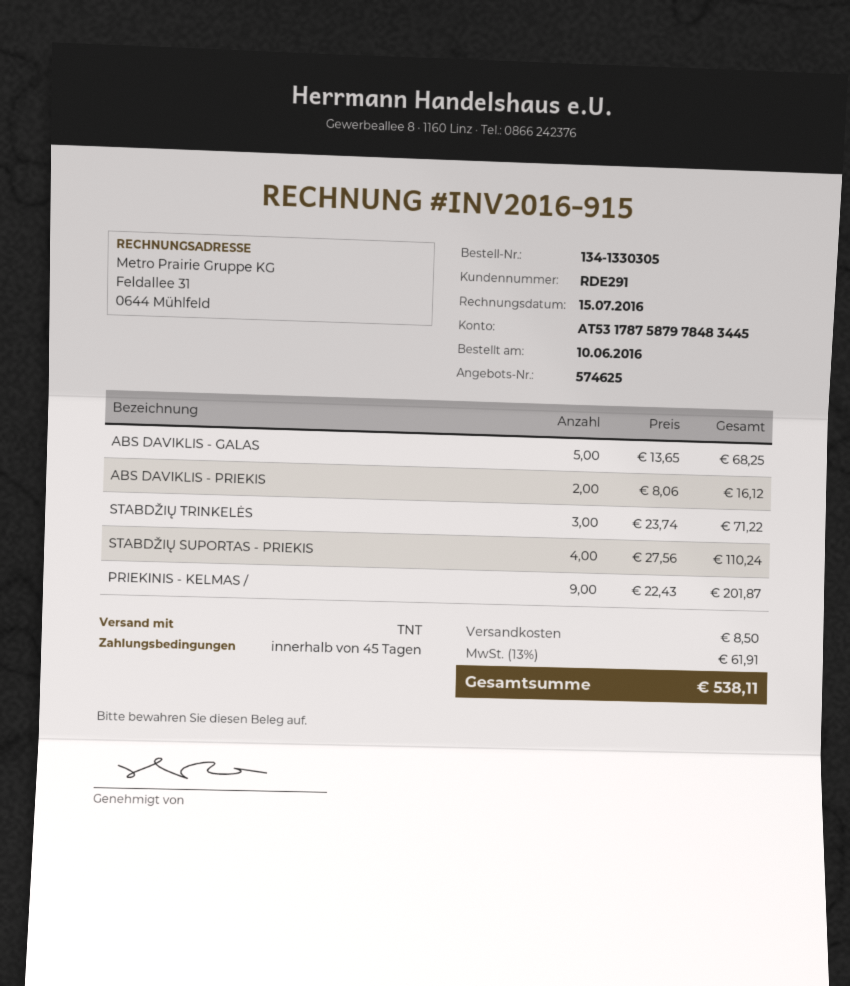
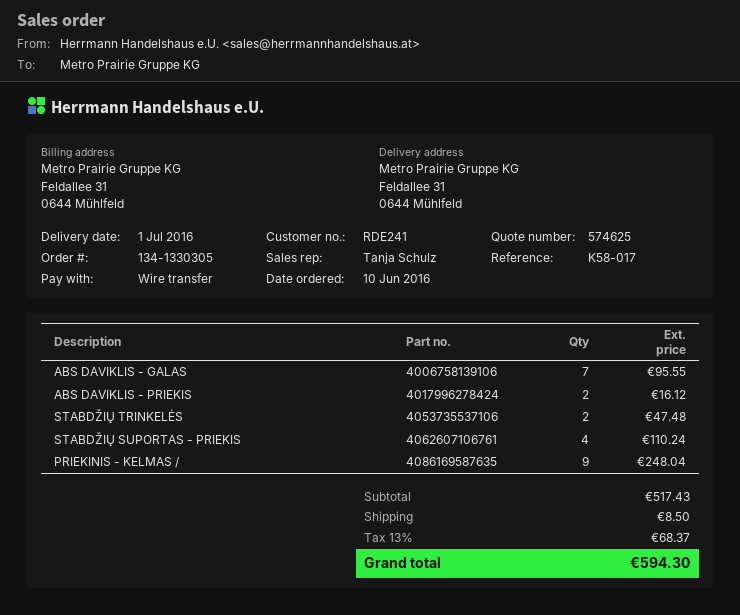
customer number: RDE291 -> RDE241
ABS DAVIKLIS - GALAS: 5 for 68.25 -> 7 for 95.55
STABDŽIŲ TRINKELĖS: 3 for 71.22 -> 2 for 47.48
PRIEKINIS - KELMAS /: 9 for 201.87 -> 9 for 248.04
tax: 13% = 61.91 -> 13% = 68.37
total: 538.11 -> 594.30

